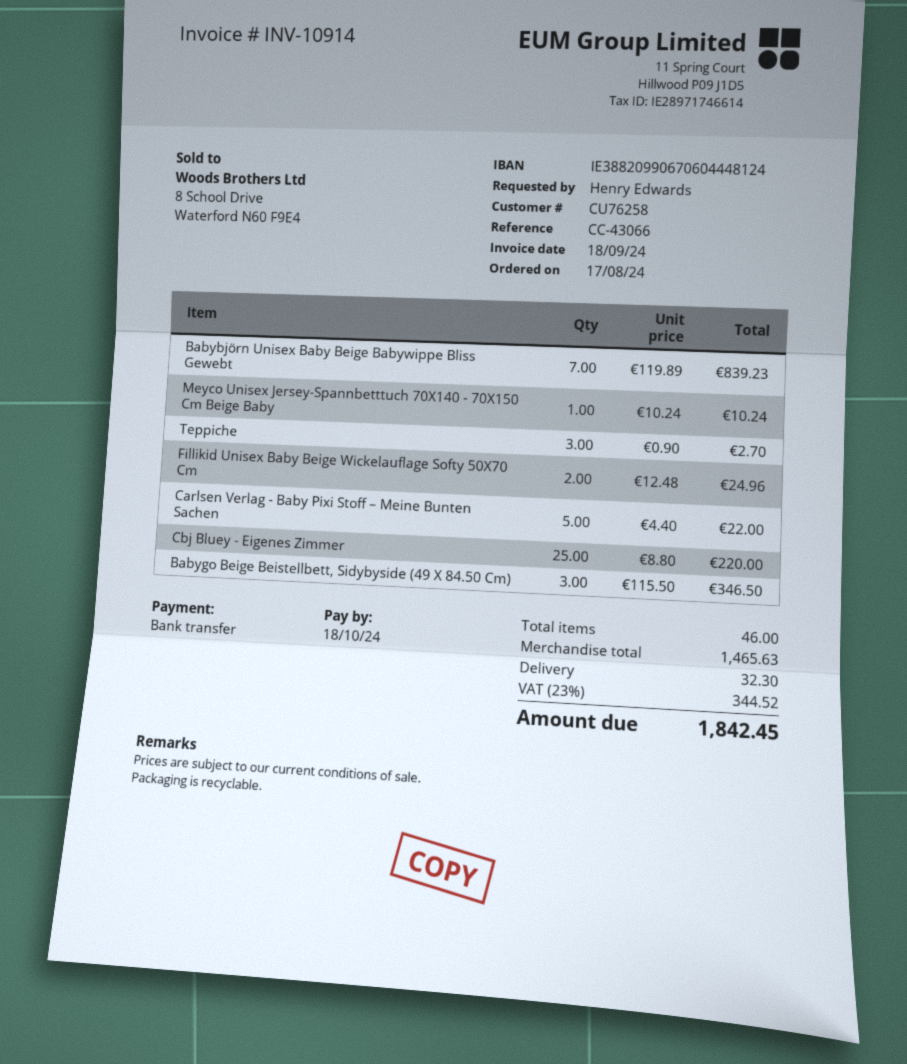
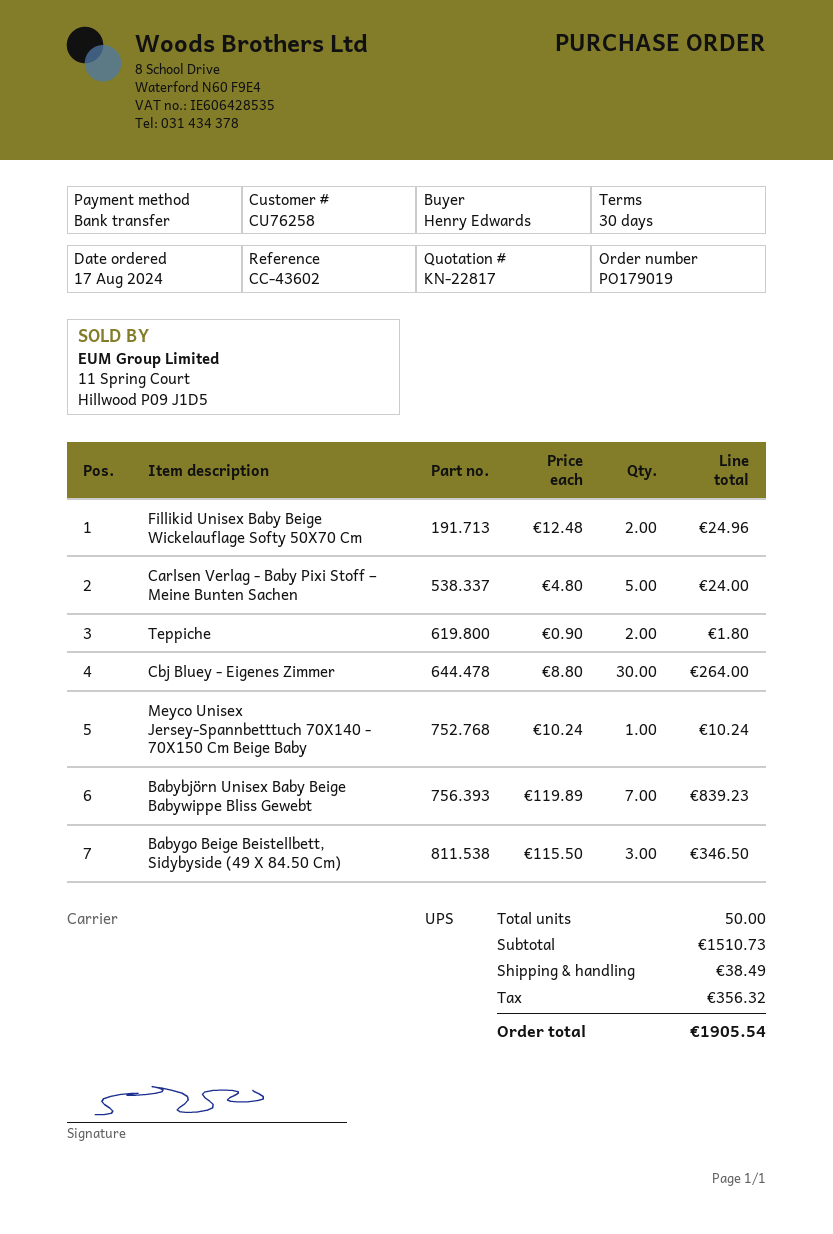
reference: CC-43066 -> CC-43602
Teppiche: 3 x 0.90 = 2.70 -> 2 x 0.90 = 1.80
Carlsen Verlag - Baby Pixi Stoff – Meine Bunten Sachen: 5 x 4.40 = 22.00 -> 5 x 4.80 = 24.00
Cbj Bluey - Eigenes Zimmer: 25 x 8.80 = 220.00 -> 30 x 8.80 = 264.00
total quantity: 46 -> 50
subtotal: 1465.63 -> 1510.73
shipping: 32.30 -> 38.49
tax: 344.52 -> 356.32
total: 1842.45 -> 1905.54

